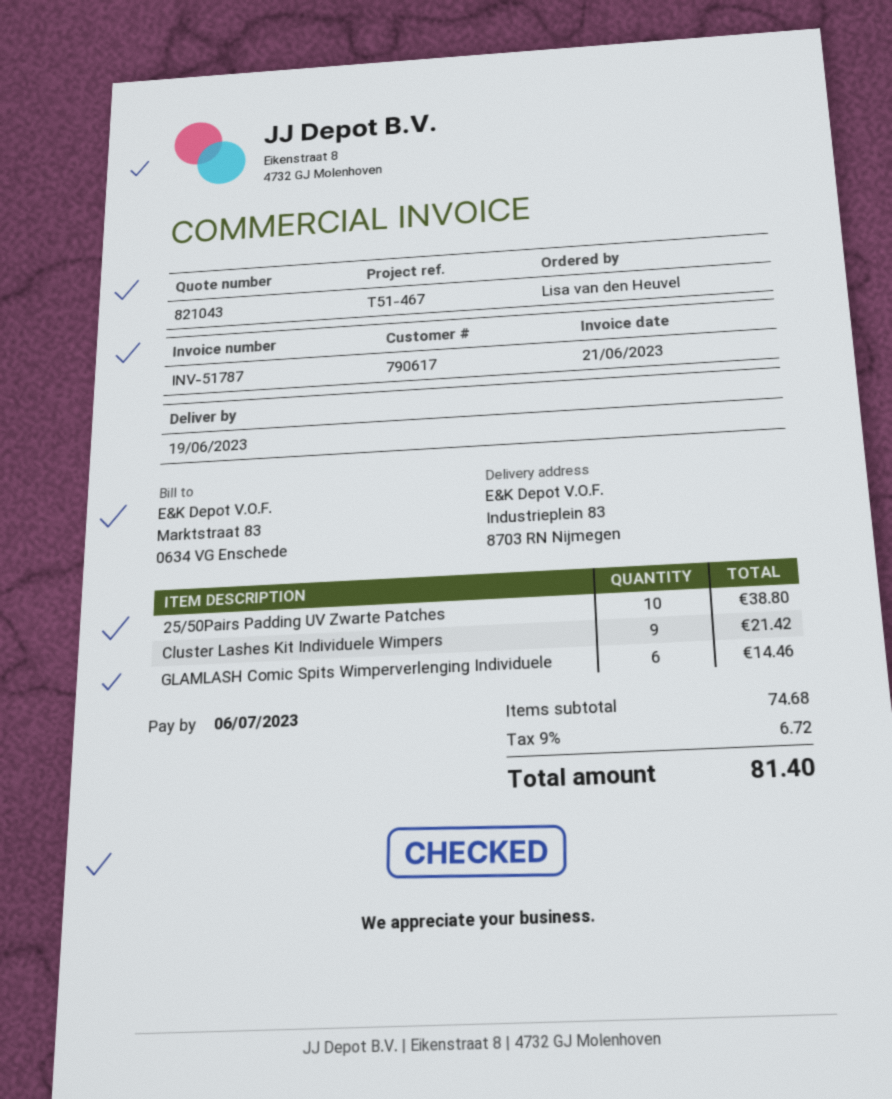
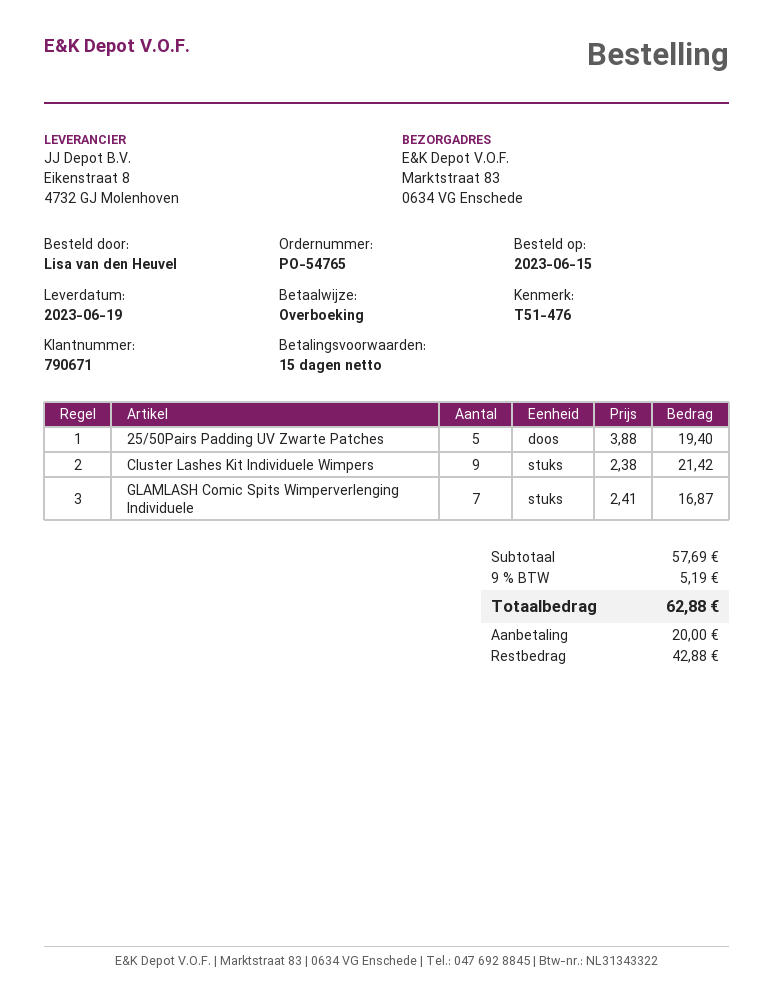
customer number: 790617 -> 790671
reference: T51-467 -> T51-476
ship to: Industrieplein 83, 8703 RN Nijmegen -> Marktstraat 83, 0634 VG Enschede
25/50Pairs Padding UV Zwarte Patches: 10 for 38.80 -> 5 for 19.40
GLAMLASH Comic Spits Wimperverlenging Individuele: 6 for 14.46 -> 7 for 16.87
subtotal: 74.68 -> 57.69
tax: 9% = 6.72 -> 9% = 5.19
total: 81.40 -> 62.88

